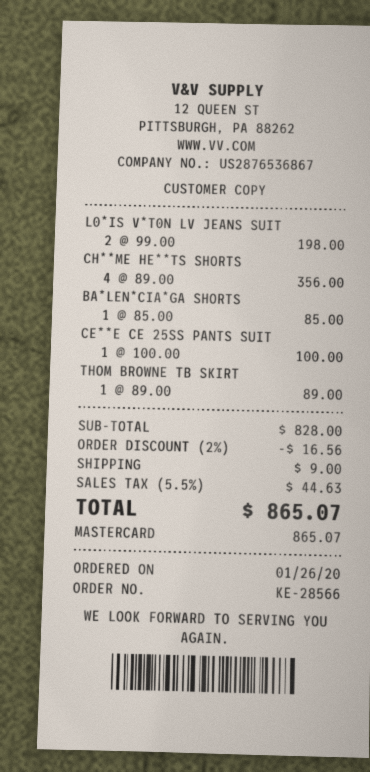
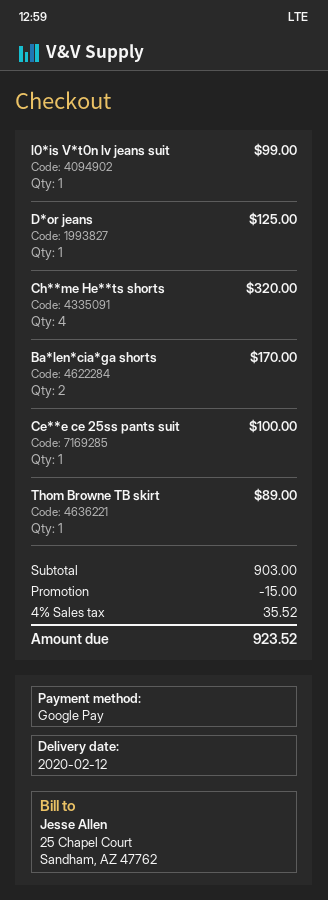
payment method: Mastercard -> Google Pay
L0*IS V*T0N LV JEANS SUIT: 2 for 198.00 -> 1 for 99.00
CH**ME HE**TS SHORTS: 4 for 356.00 -> 4 for 320.00
BA*LEN*CIA*GA SHORTS: 1 for 85.00 -> 2 for 170.00
D*or jeans: none -> 1 for 125.00
subtotal: 828.00 -> 903.00
discount: 16.56 -> 15.00
shipping: 9.00 -> none
tax: 5.5% = 44.63 -> 4% = 35.52
total: 865.07 -> 923.52

